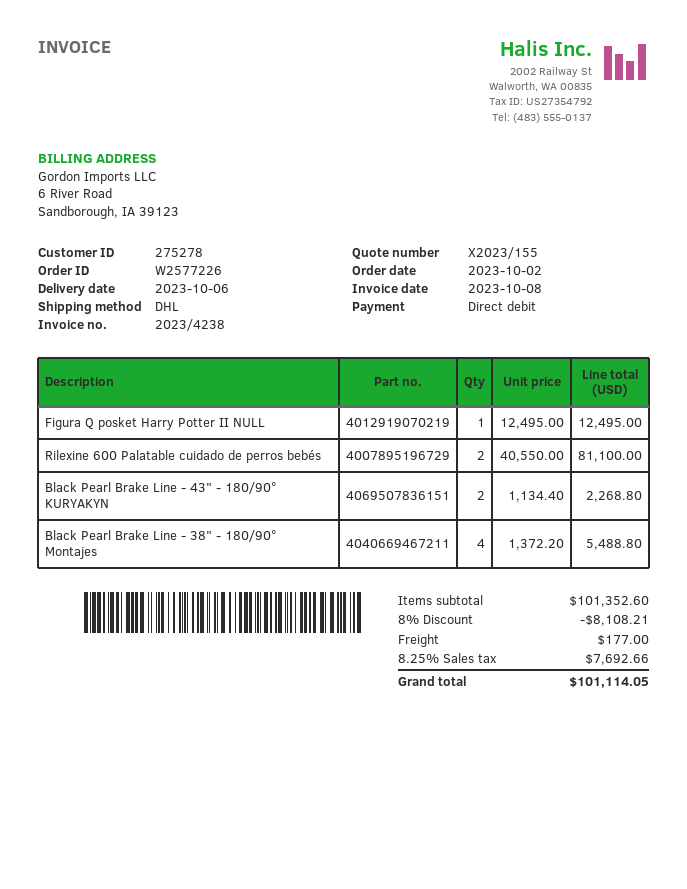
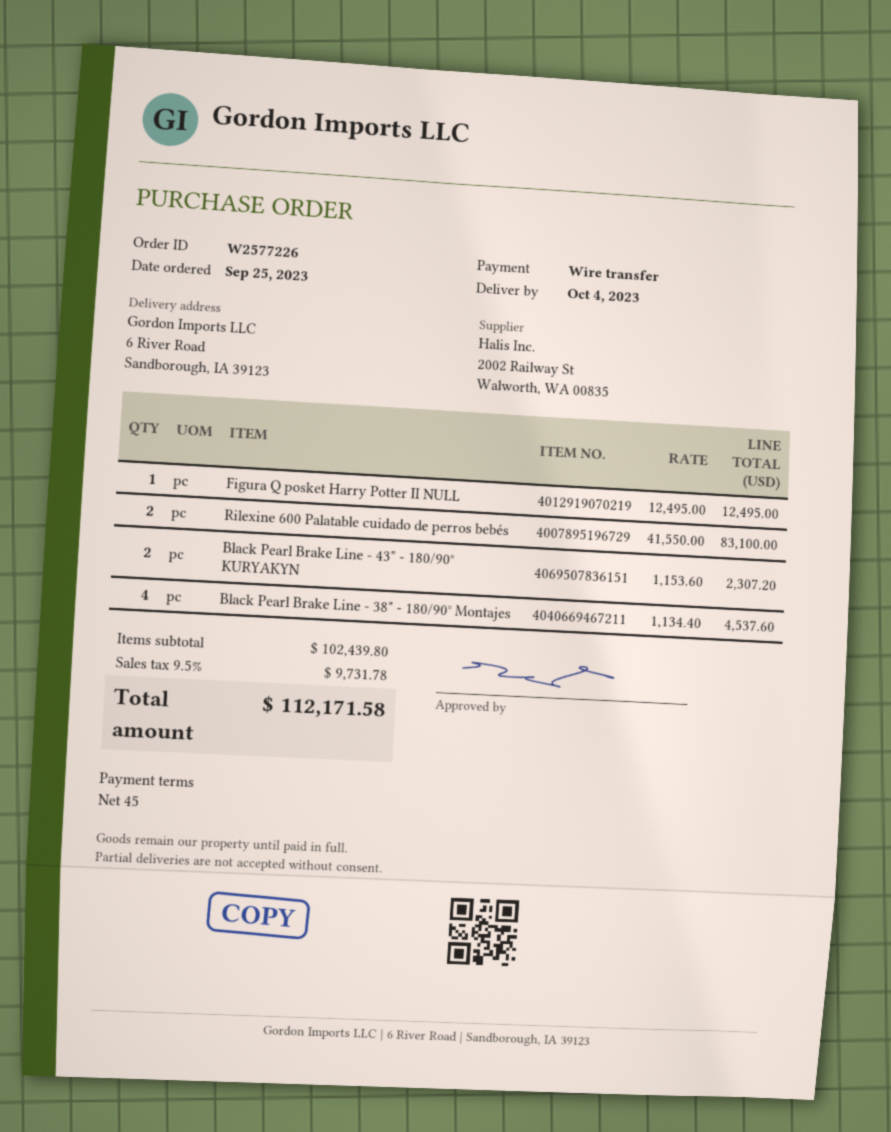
order date: 2023-10-02 -> 2023-09-25
delivery date: 2023-10-06 -> 2023-10-04
payment method: direct debit -> bank transfer
Rilexine 600 Palatable cuidado de perros bebés: 2 x 40550.00 = 81100.00 -> 2 x 41550.00 = 83100.00
Black Pearl Brake Line - 43" - 180/90° KURYAKYN: 2 x 1134.40 = 2268.80 -> 2 x 1153.60 = 2307.20
Black Pearl Brake Line - 38" - 180/90° Montajes: 4 x 1372.20 = 5488.80 -> 4 x 1134.40 = 4537.60
subtotal: 101352.60 -> 102439.80
discount: 8% = 8108.21 -> none
shipping: 177.00 -> none
tax: 8.25% = 7692.66 -> 9.5% = 9731.78
total: 101114.05 -> 112171.58

